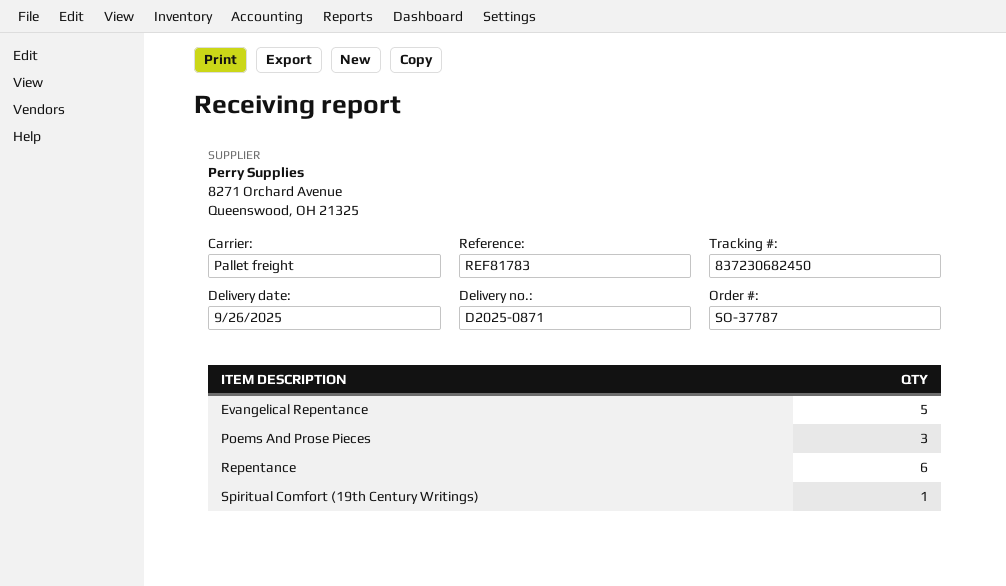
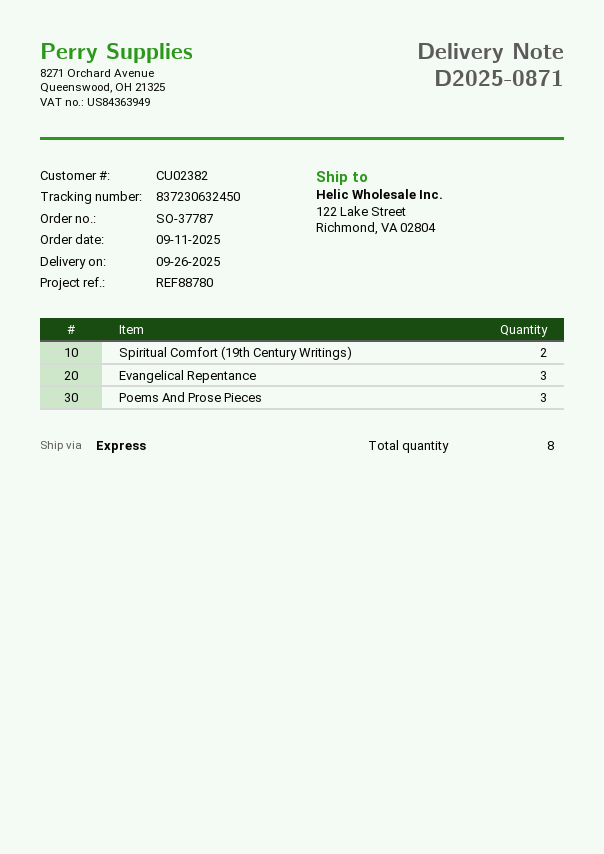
reference: REF81783 -> REF88780
shipping method: pallet freight -> express
tracking number: 837230682450 -> 837230632450
Evangelical Repentance: 5 -> 3
Repentance: 6 -> none
Spiritual Comfort (19th Century Writings): 1 -> 2

